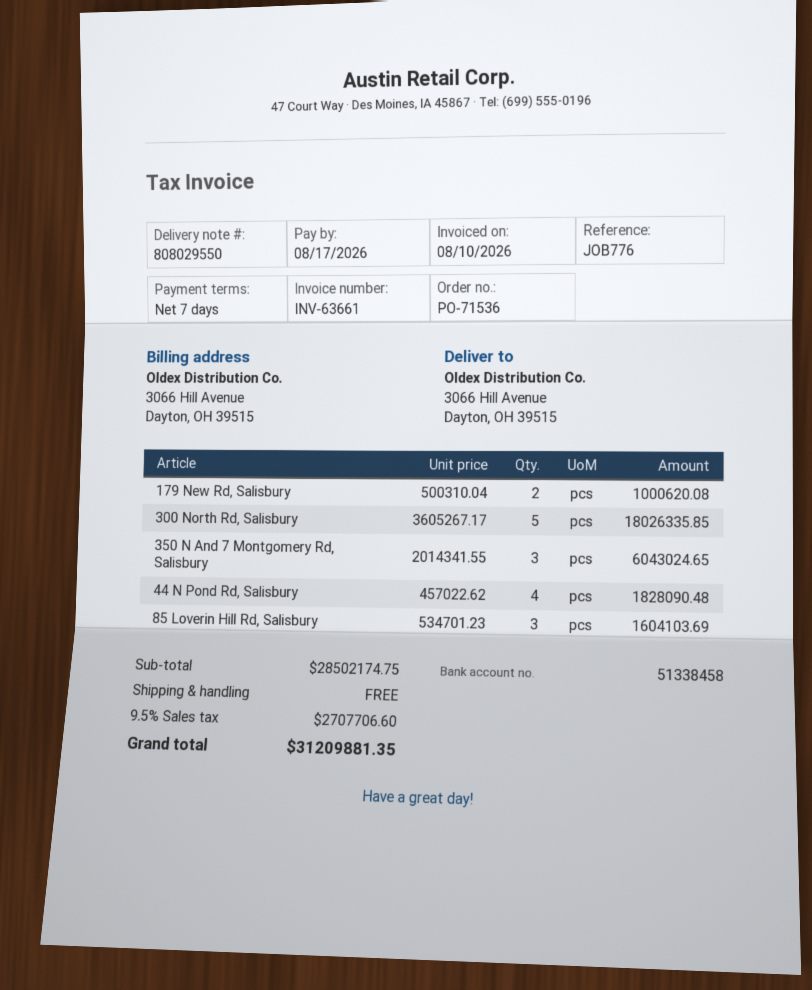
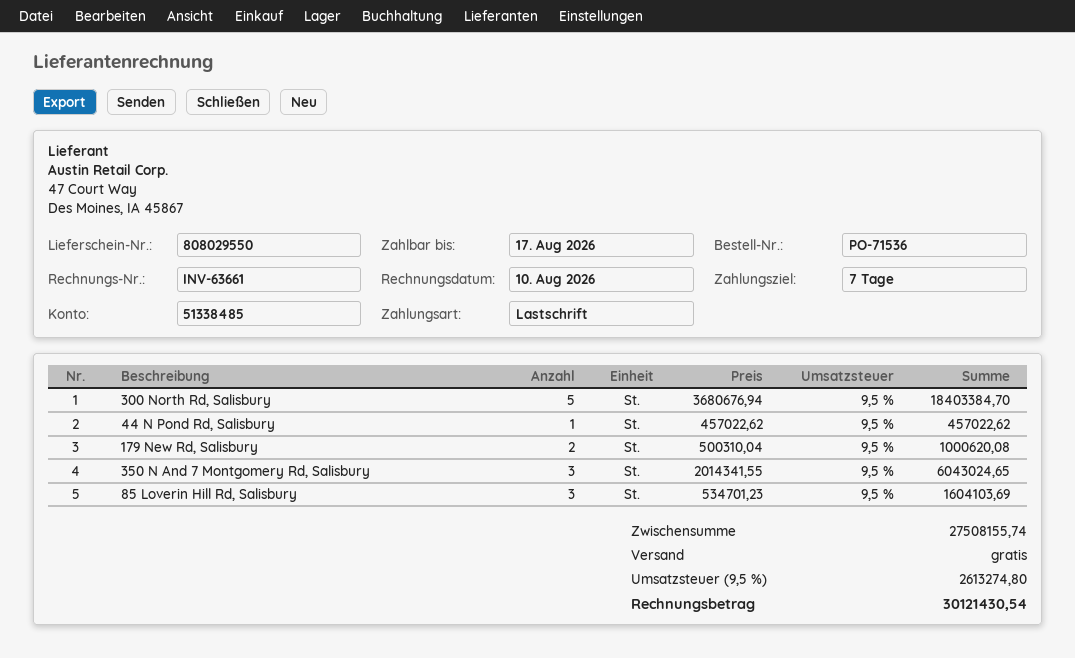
bank account: 51338458 -> 51338485
300 North Rd, Salisbury: 5 x 3605267.17 = 18026335.85 -> 5 x 3680676.94 = 18403384.70
44 N Pond Rd, Salisbury: 4 x 457022.62 = 1828090.48 -> 1 x 457022.62 = 457022.62
subtotal: 28502174.75 -> 27508155.74
tax: 9.5% = 2707706.60 -> 9.5% = 2613274.80
total: 31209881.35 -> 30121430.54

